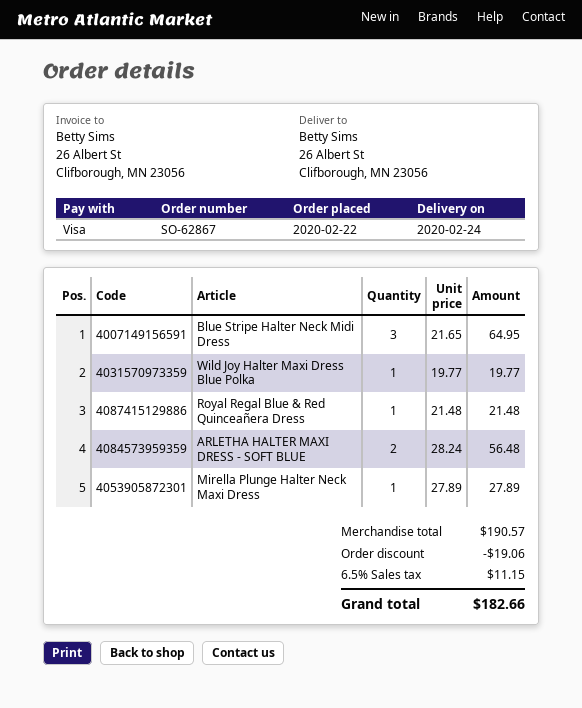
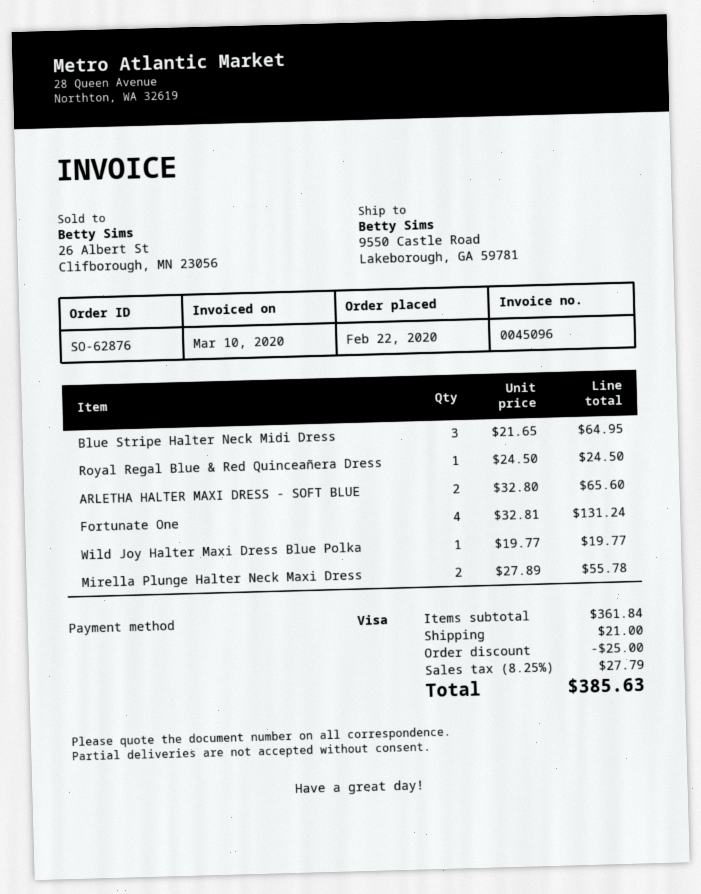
order number: SO-62867 -> SO-62876
ship to: 26 Albert St, Clifborough, MN 23056 -> 9550 Castle Road, Lakeborough, GA 59781
Royal Regal Blue & Red Quinceañera Dress: 1 x 21.48 = 21.48 -> 1 x 24.50 = 24.50
ARLETHA HALTER MAXI DRESS - SOFT BLUE: 2 x 28.24 = 56.48 -> 2 x 32.80 = 65.60
Mirella Plunge Halter Neck Maxi Dress: 1 x 27.89 = 27.89 -> 2 x 27.89 = 55.78
Fortunate One: none -> 4 x 32.81 = 131.24
subtotal: 190.57 -> 361.84
discount: 19.06 -> 25.00
shipping: none -> 21.00
tax: 6.5% = 11.15 -> 8.25% = 27.79
total: 182.66 -> 385.63

